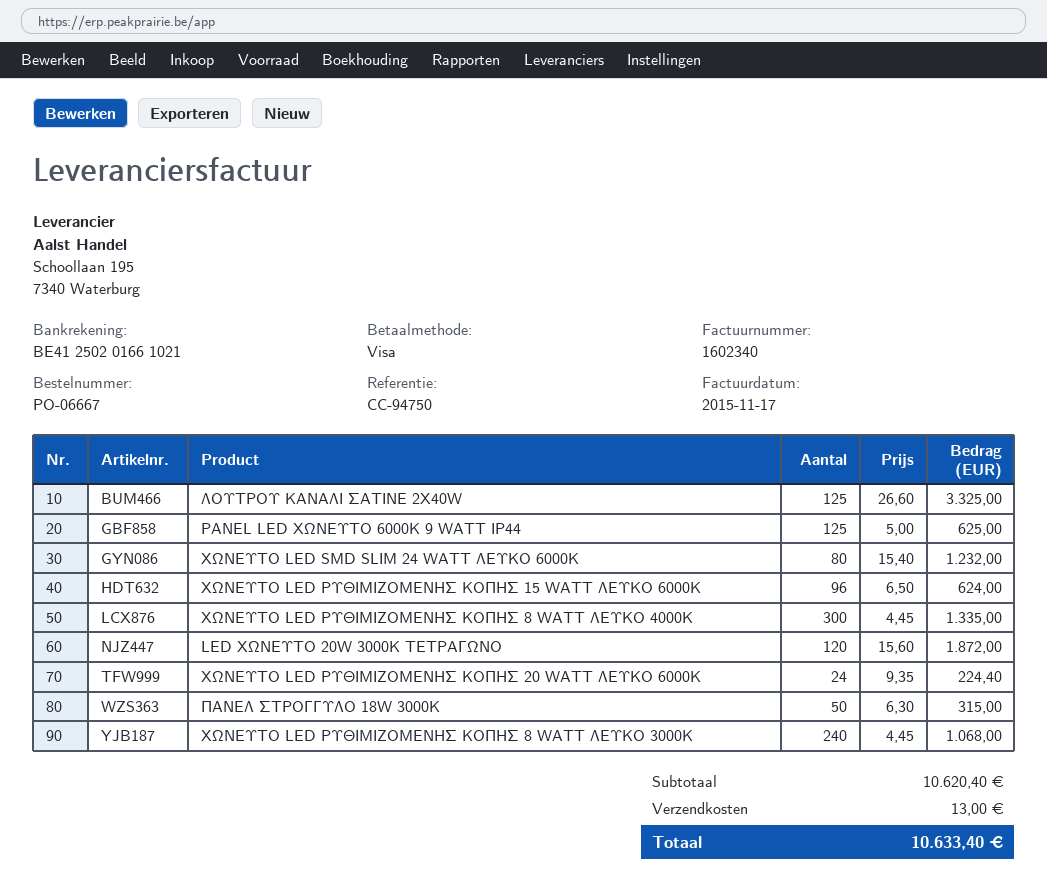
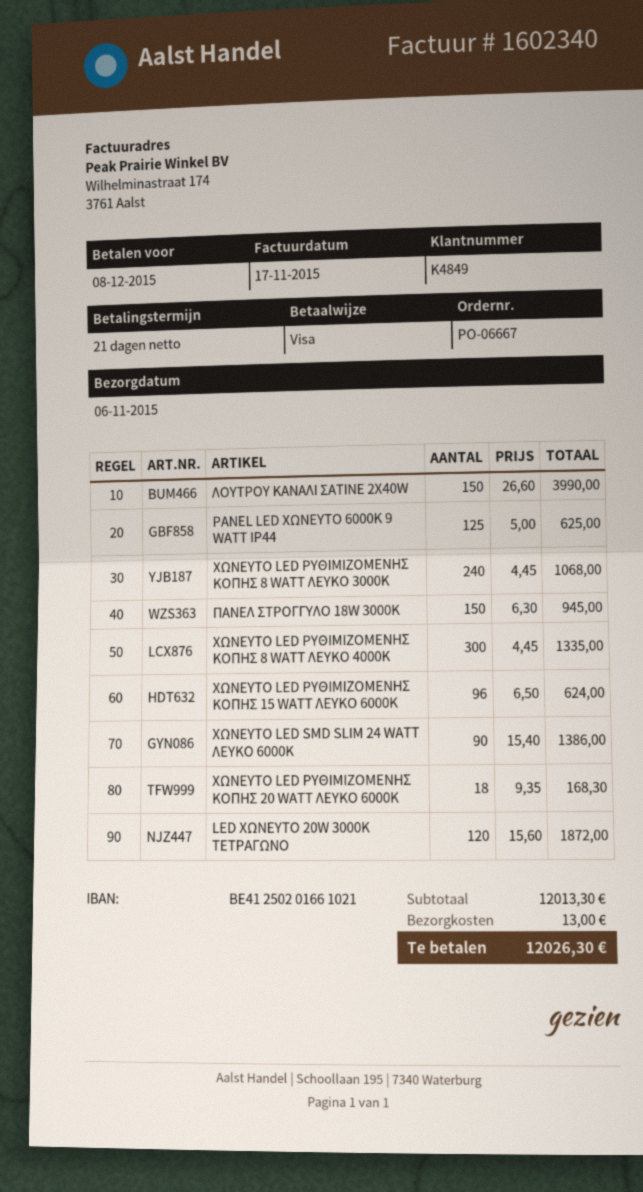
ΛΟΥΤΡΟΥ ΚΑΝΑΛΙ ΣΑΤΙΝΕ 2Χ40W: 125 x 26.60 = 3325.00 -> 150 x 26.60 = 3990.00
ΧΩΝΕΥΤΟ LED SMD SLIM 24 WATT ΛΕΥΚΟ 6000Κ: 80 x 15.40 = 1232.00 -> 90 x 15.40 = 1386.00
ΧΩΝΕΥΤΟ LED ΡΥΘΙΜΙΖΟΜΕΝΗΣ ΚΟΠΗΣ 20 WATT ΛΕΥΚΟ 6000Κ: 24 x 9.35 = 224.40 -> 18 x 9.35 = 168.30
ΠΑΝΕΛ ΣΤΡΟΓΓΥΛΟ 18W 3000K: 50 x 6.30 = 315.00 -> 150 x 6.30 = 945.00
subtotal: 10620.40 -> 12013.30
total: 10633.40 -> 12026.30

